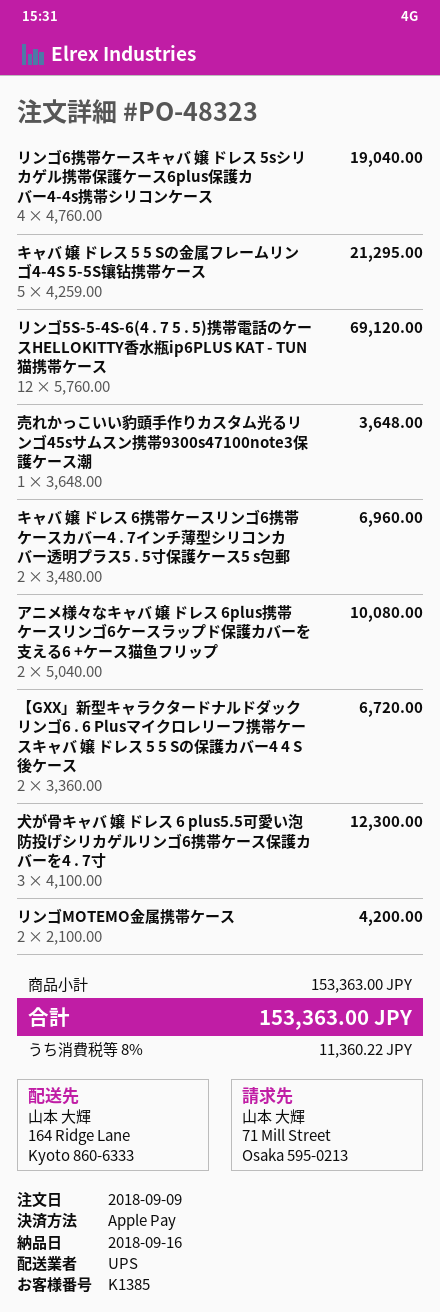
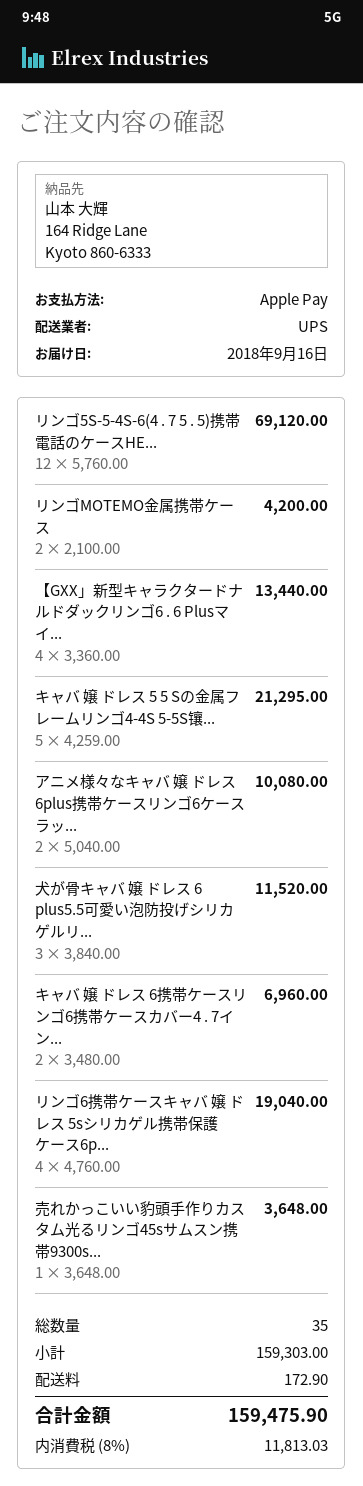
【GXX」新型キャラクタードナルドダックリンゴ6 . 6 Plusマイクロレリーフ携帯ケースキャバ 嬢 ドレス 5 5 Sの保護カバー4 4 S後ケース: 2 x 3360.00 = 6720.00 -> 4 x 3360.00 = 13440.00
犬が骨キャバ 嬢 ドレス 6 plus5.5可愛い泡防投げシリカゲルリンゴ6携帯ケース保護カバーを4 . 7寸: 3 x 4100.00 = 12300.00 -> 3 x 3840.00 = 11520.00
subtotal: 153363.00 -> 159303.00
shipping: none -> 172.90
tax: 8% = 11360.22 -> 8% = 11813.03
total: 153363.00 -> 159475.90

